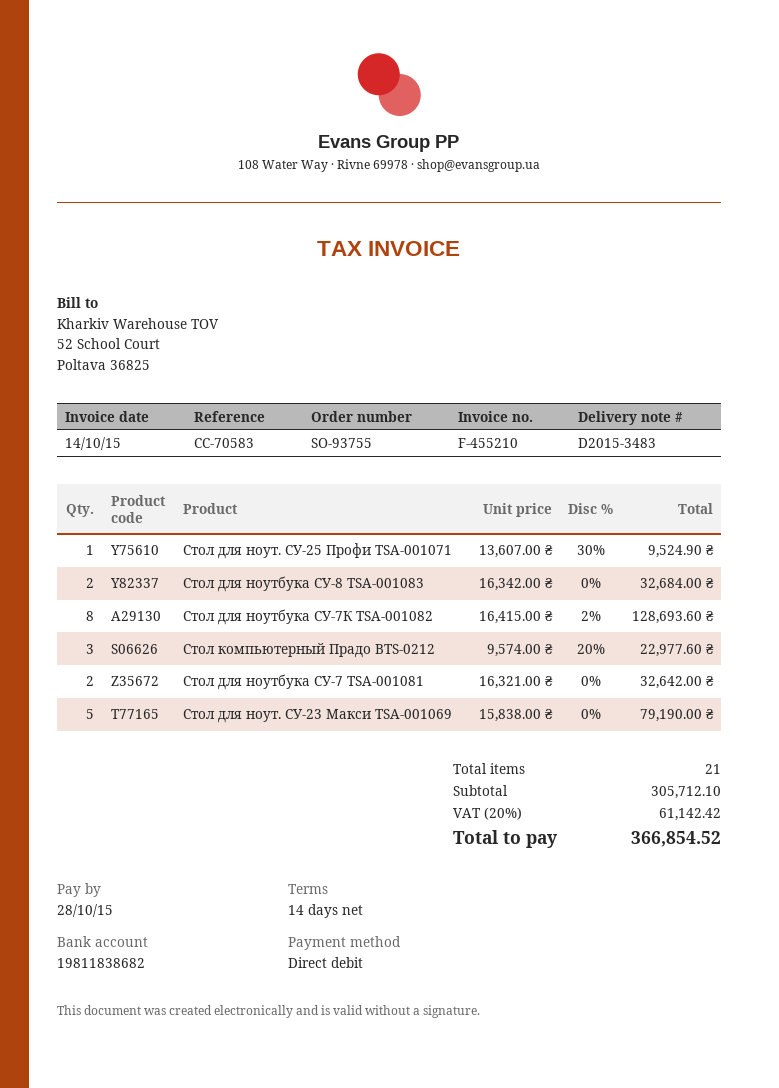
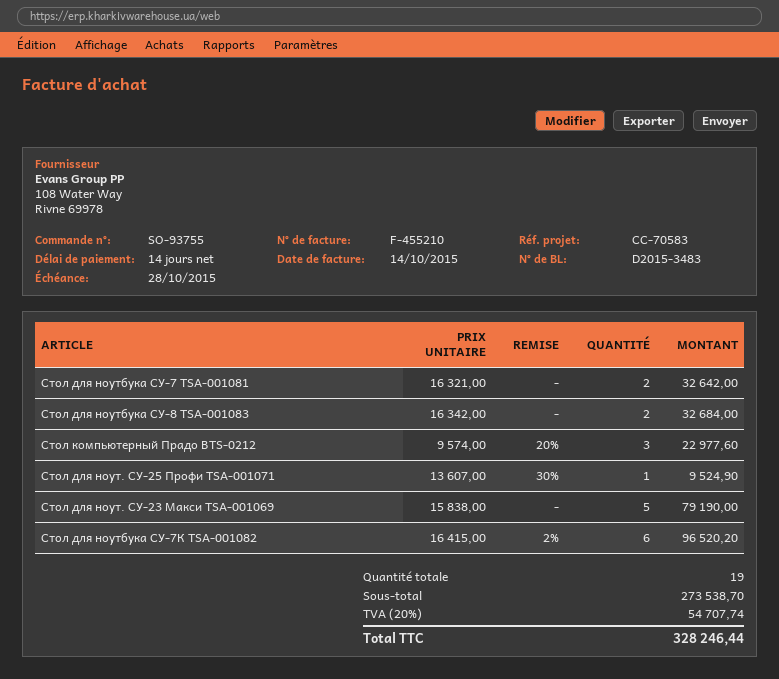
Стол для ноутбука СУ-7К TSA-001082: 8 x 16415.00 - 2% = 128693.60 -> 6 x 16415.00 - 2% = 96520.20
total quantity: 21 -> 19
subtotal: 305712.10 -> 273538.70
tax: 20% = 61142.42 -> 20% = 54707.74
total: 366854.52 -> 328246.44

